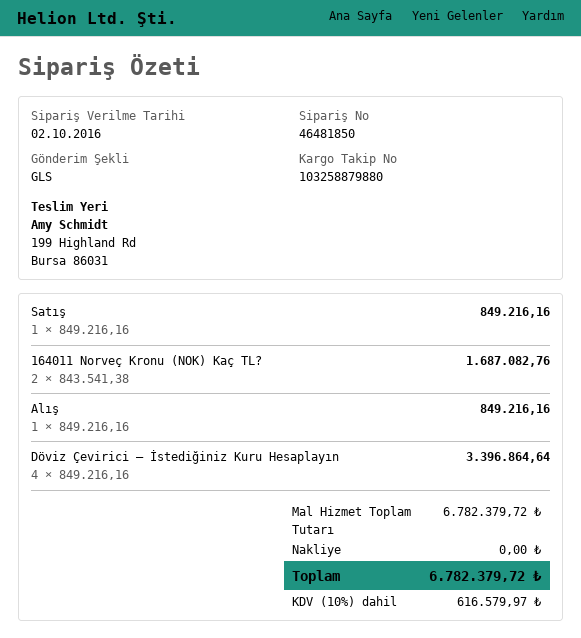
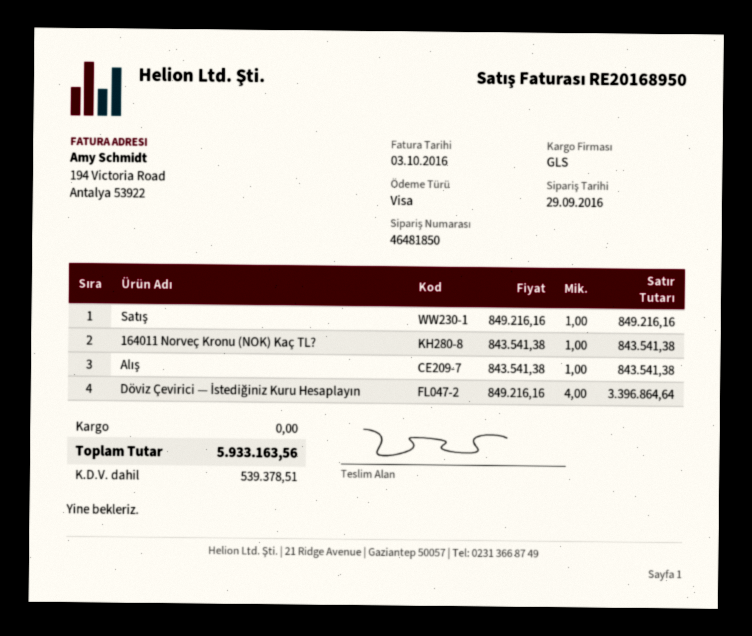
order date: 2016-10-02 -> 2016-09-29
164011 Norveç Kronu (NOK) Kaç TL?: 2 x 843541.38 = 1687082.76 -> 1 x 843541.38 = 843541.38
Alış: 1 x 849216.16 = 849216.16 -> 1 x 843541.38 = 843541.38
tax: 616579.97 -> 539378.51
total: 6782379.72 -> 5933163.56

